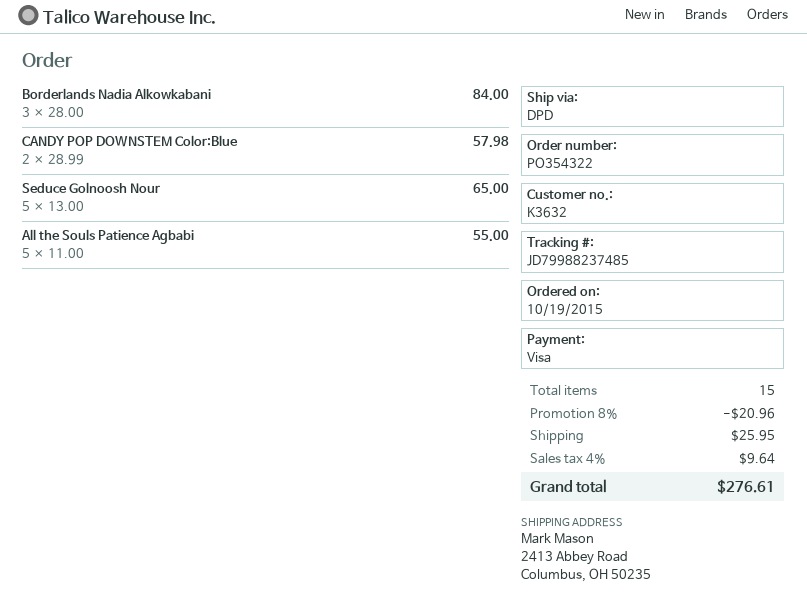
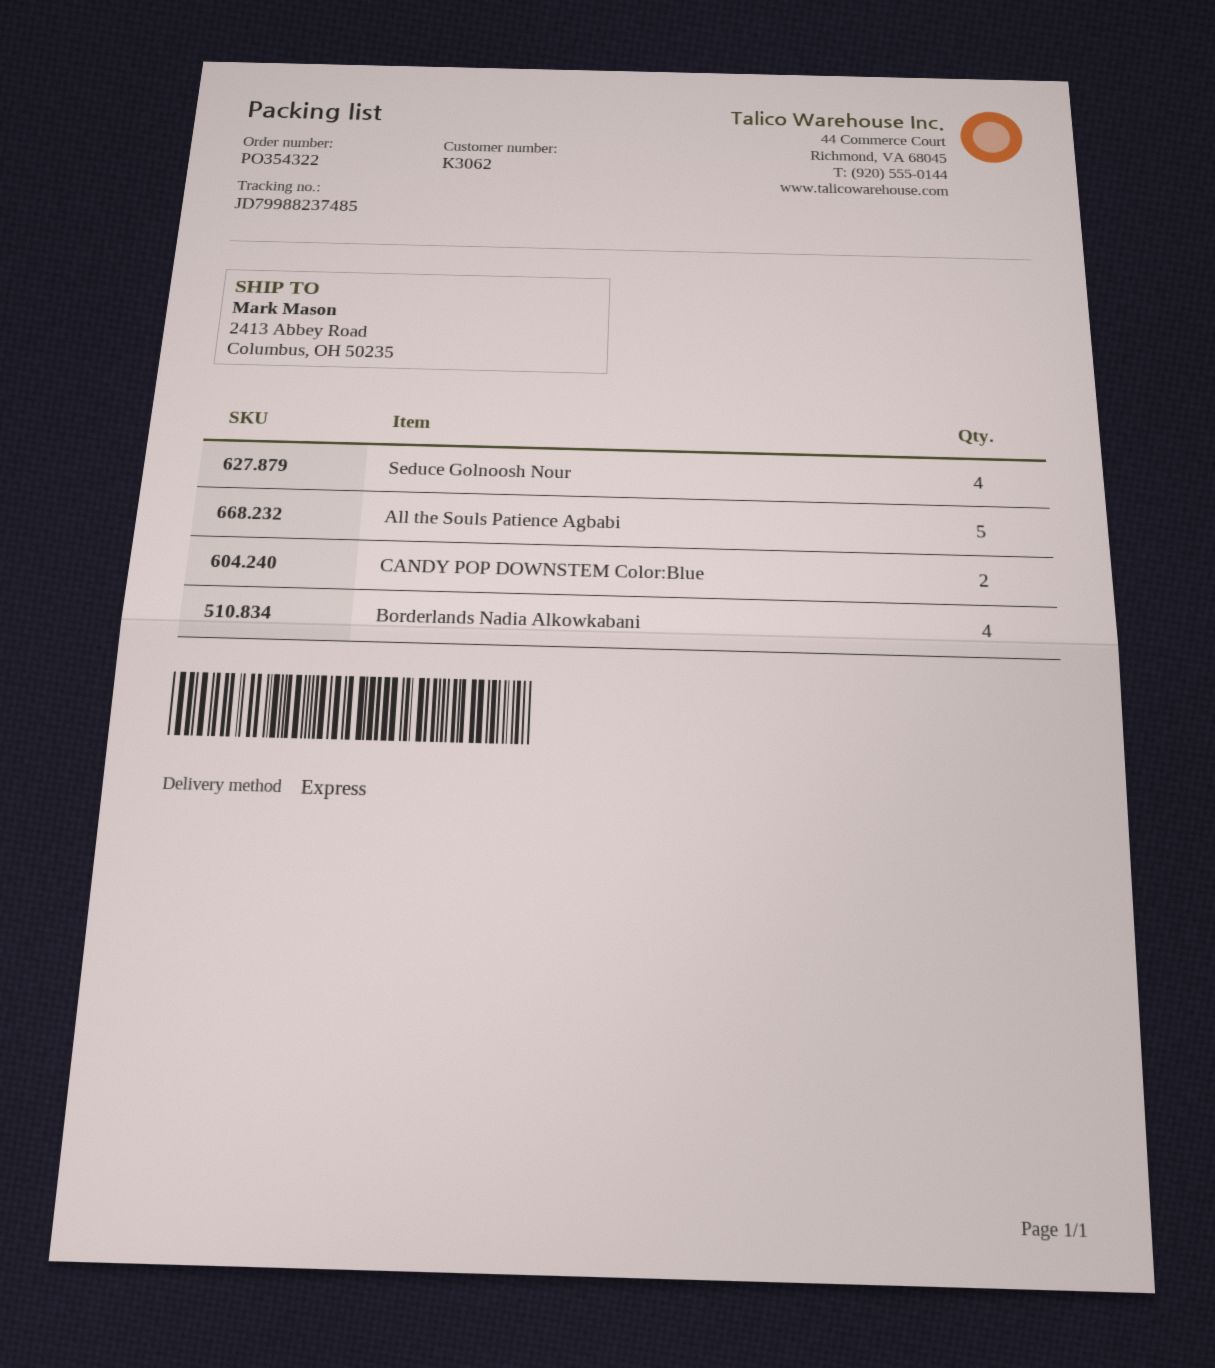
customer number: K3632 -> K3062
shipping method: DPD -> express
Borderlands Nadia Alkowkabani: 3 -> 4
Seduce Golnoosh Nour: 5 -> 4

